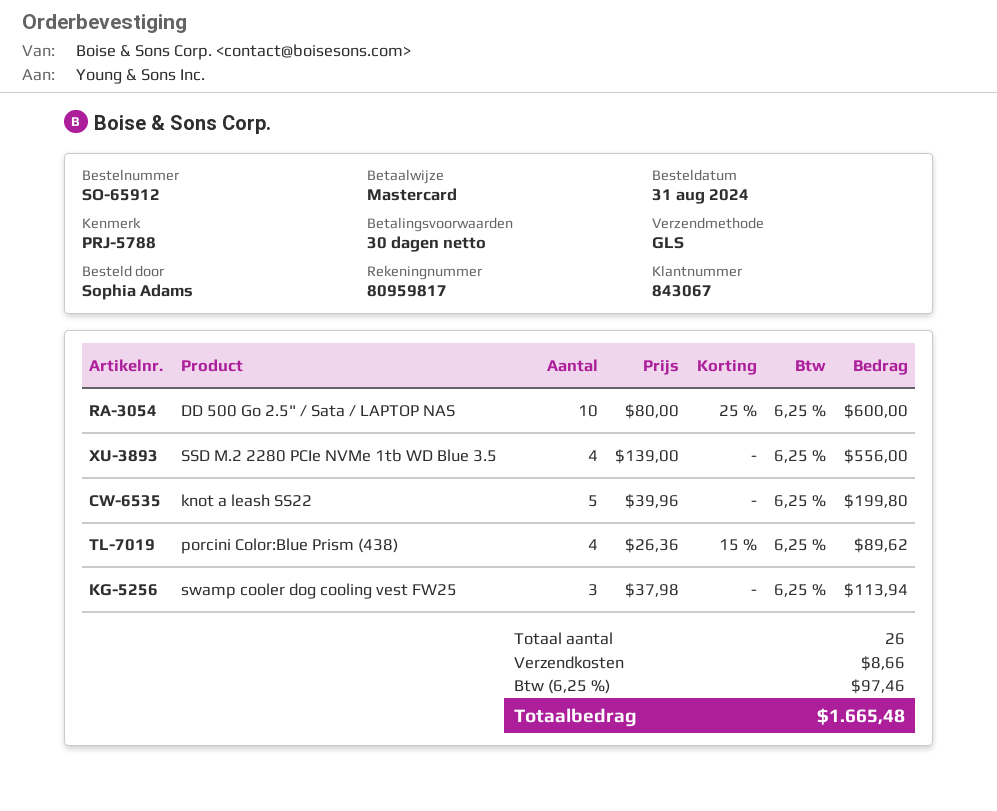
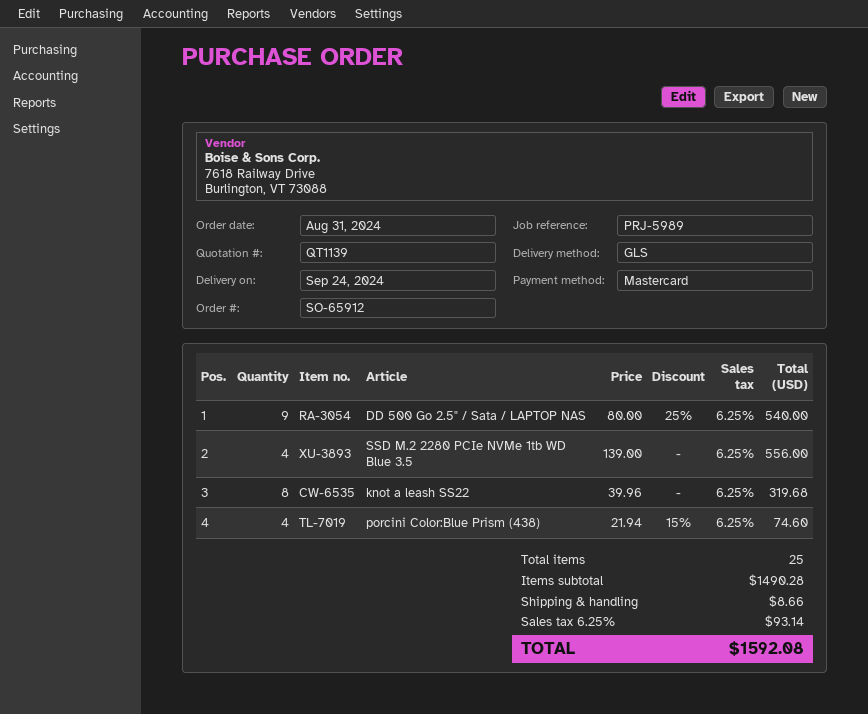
reference: PRJ-5788 -> PRJ-5989
DD 500 Go 2.5" / Sata / LAPTOP NAS: 10 x 80.00 - 25% = 600.00 -> 9 x 80.00 - 25% = 540.00
knot a leash SS22: 5 x 39.96 = 199.80 -> 8 x 39.96 = 319.68
porcini Color:Blue Prism (438): 4 x 26.36 - 15% = 89.62 -> 4 x 21.94 - 15% = 74.60
swamp cooler dog cooling vest FW25: 3 x 37.98 = 113.94 -> none
total quantity: 26 -> 25
tax: 6.25% = 97.46 -> 6.25% = 93.14
total: 1665.48 -> 1592.08

